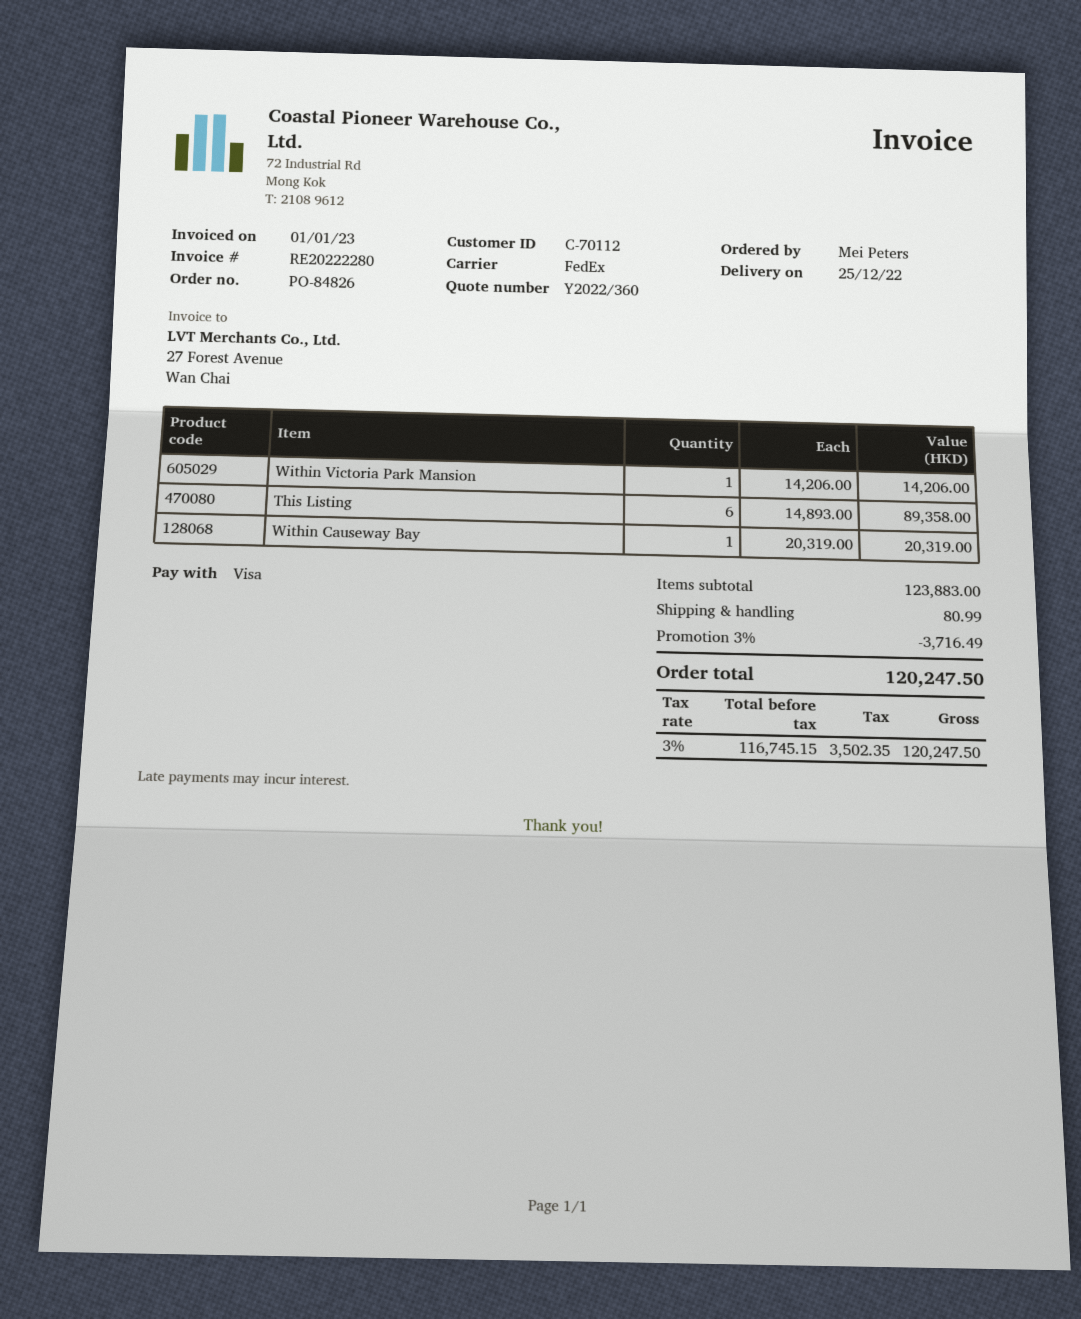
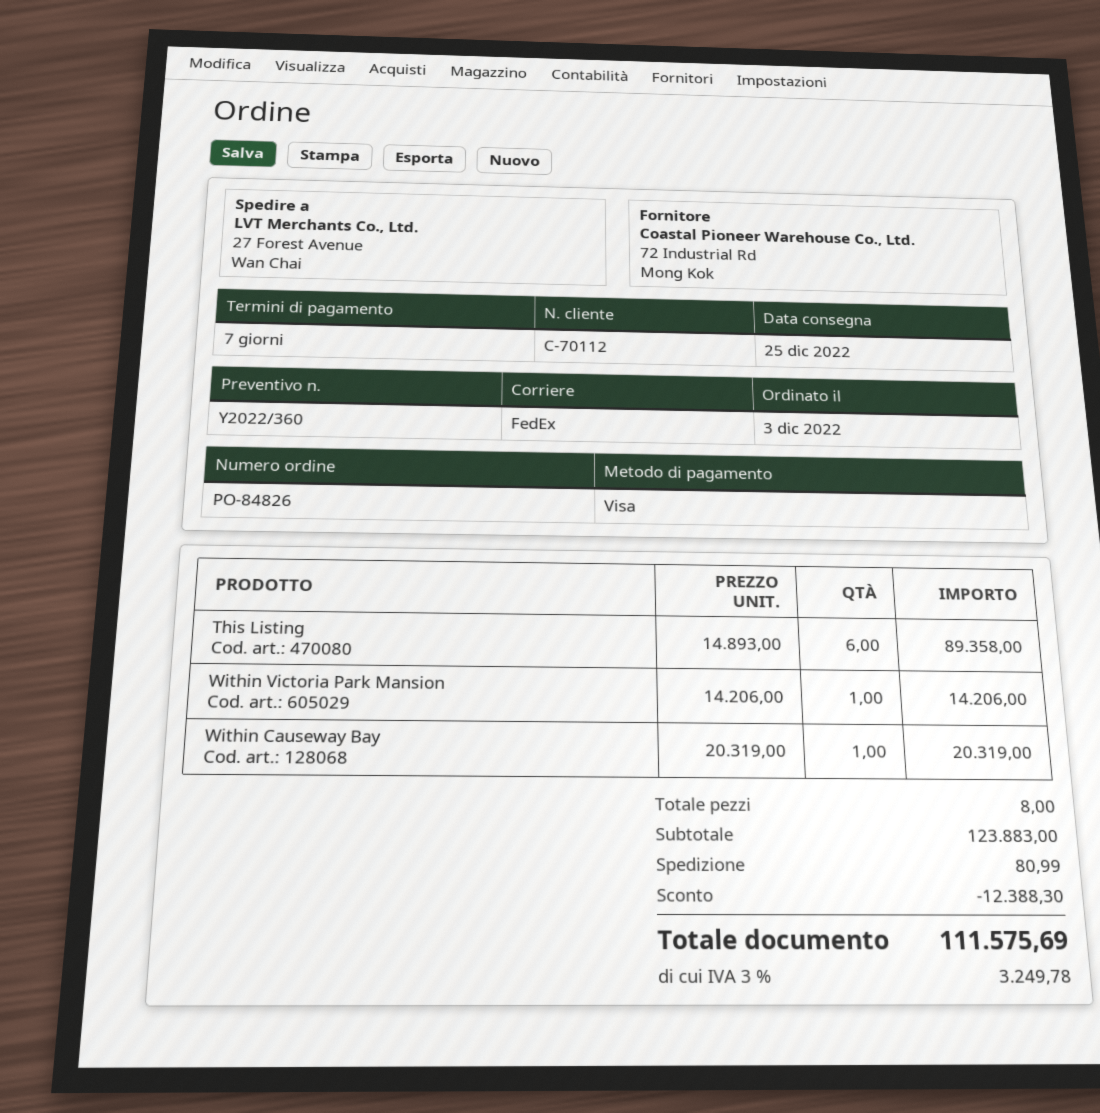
discount: 3716.49 -> 12388.30
tax: 3% = 3502.35 -> 3% = 3249.78
total: 120247.50 -> 111575.69

